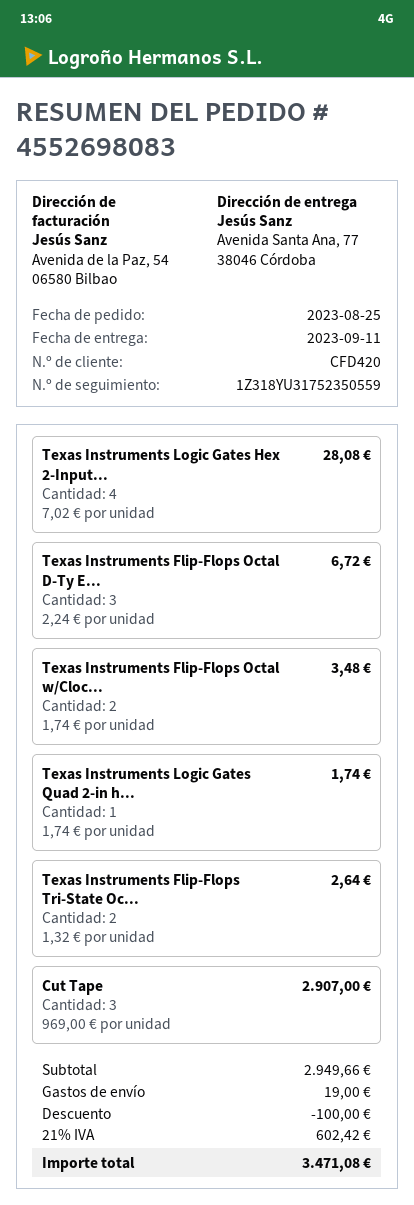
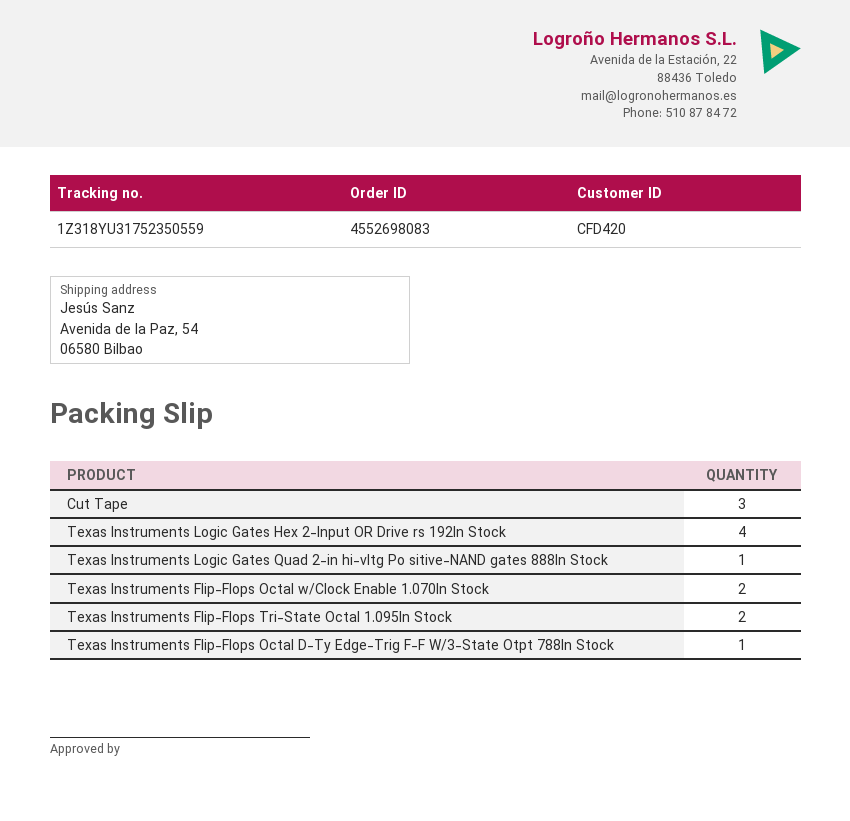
ship to: Avenida Santa Ana, 77, 38046 Córdoba -> Avenida de la Paz, 54, 06580 Bilbao
Texas Instruments Flip-Flops Octal D-Ty E...: 3 -> 1

